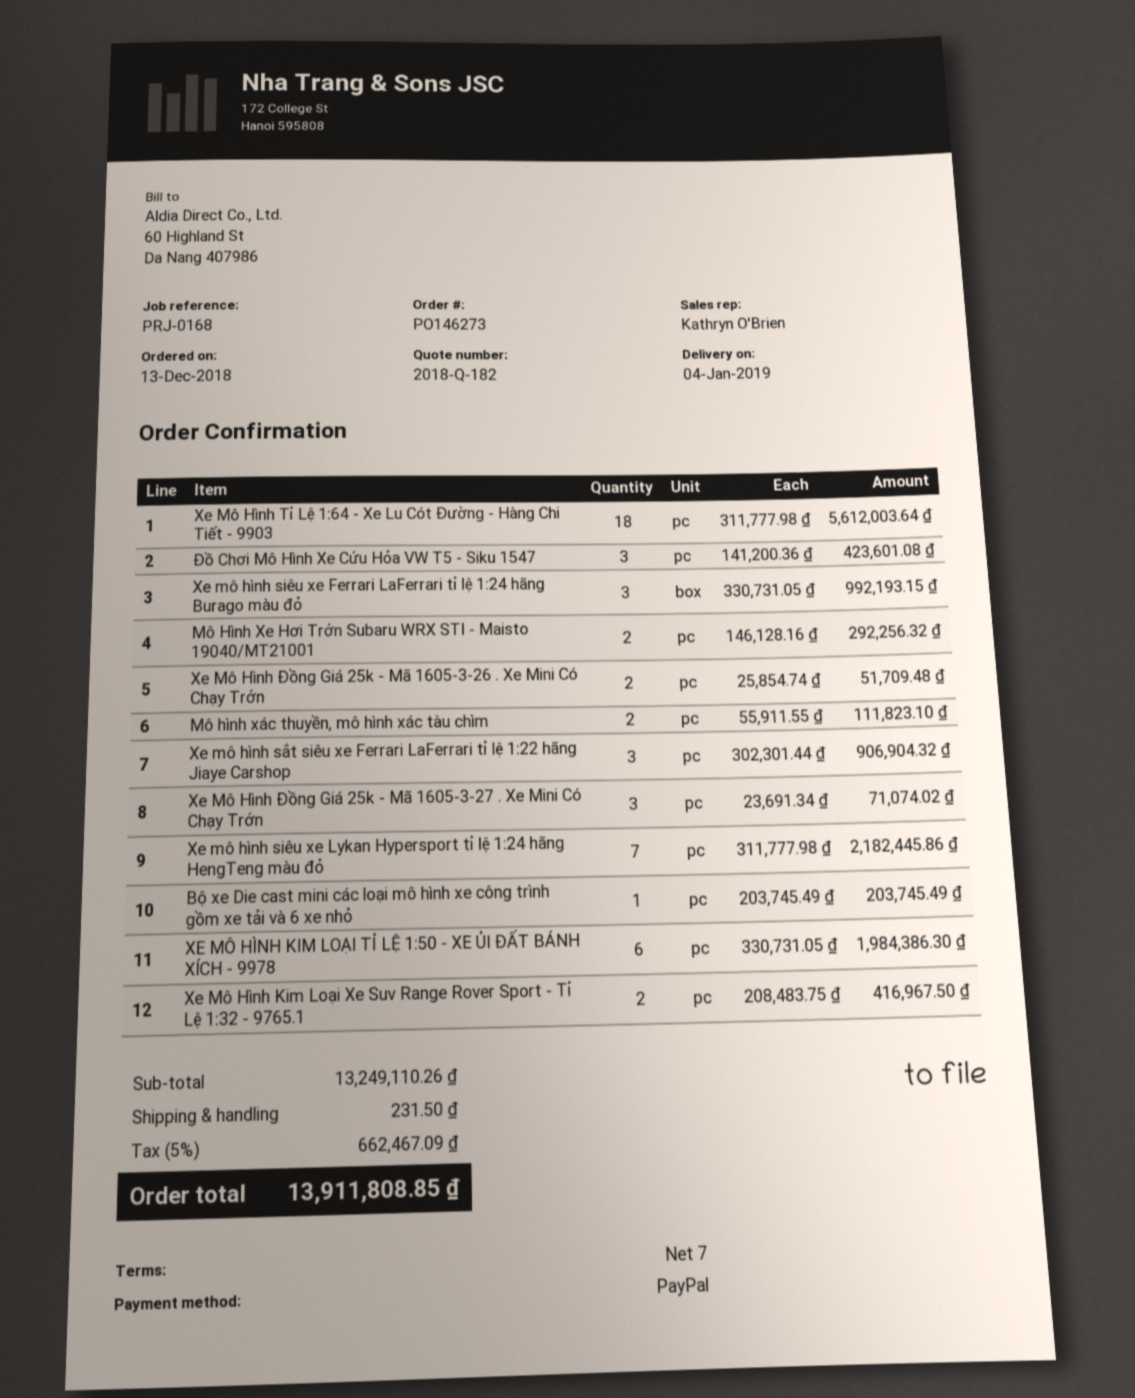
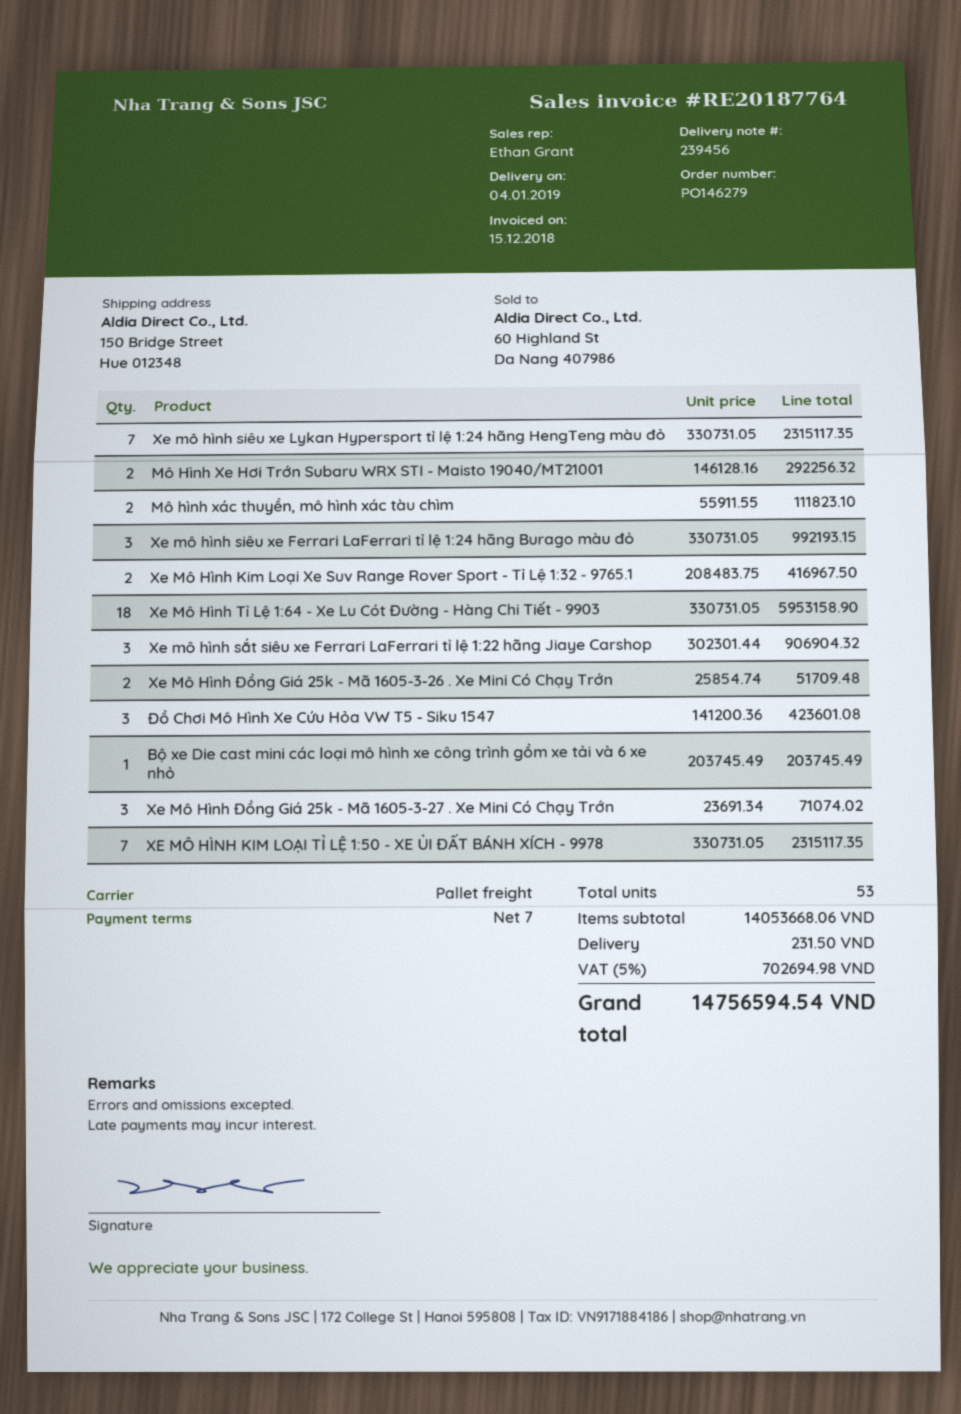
order number: PO146273 -> PO146279
sales rep: Kathryn O'Brien -> Ethan Grant
Xe Mô Hình Tỉ Lệ 1:64 - Xe Lu Cót Đường - Hàng Chi Tiết - 9903: 18 x 311777.98 = 5612003.64 -> 18 x 330731.05 = 5953158.90
Xe mô hình siêu xe Lykan Hypersport tỉ lệ 1:24 hãng HengTeng màu đỏ: 7 x 311777.98 = 2182445.86 -> 7 x 330731.05 = 2315117.35
XE MÔ HÌNH KIM LOẠI TỈ LỆ 1:50 - XE ỦI ĐẤT BÁNH XÍCH - 9978: 6 x 330731.05 = 1984386.30 -> 7 x 330731.05 = 2315117.35
subtotal: 13249110.26 -> 14053668.06
tax: 5% = 662467.09 -> 5% = 702694.98
total: 13911808.85 -> 14756594.54

